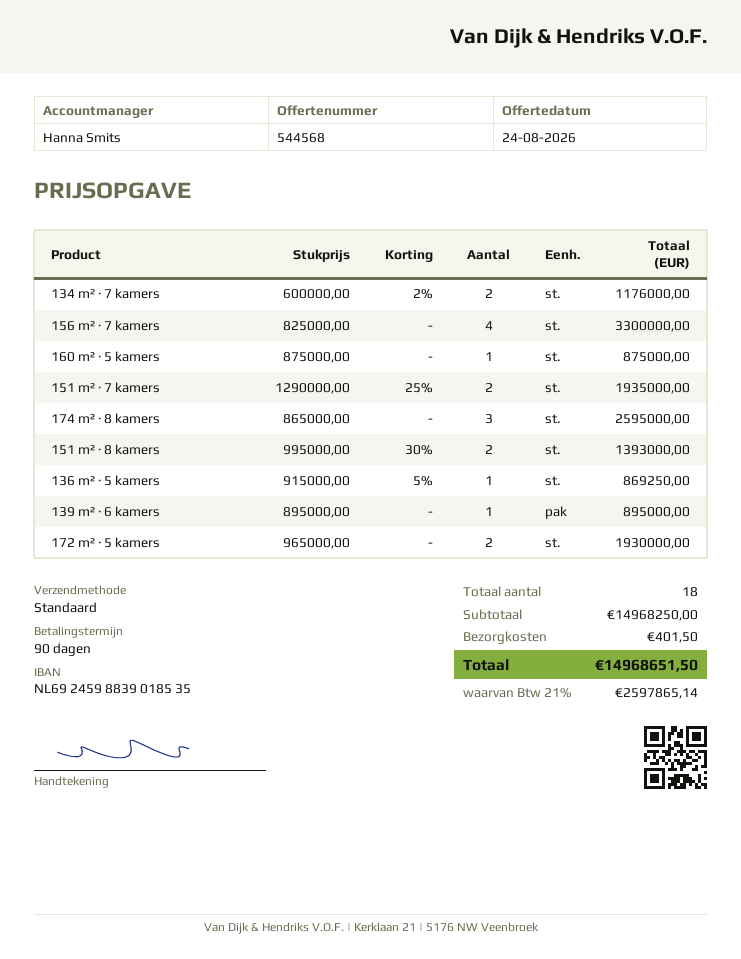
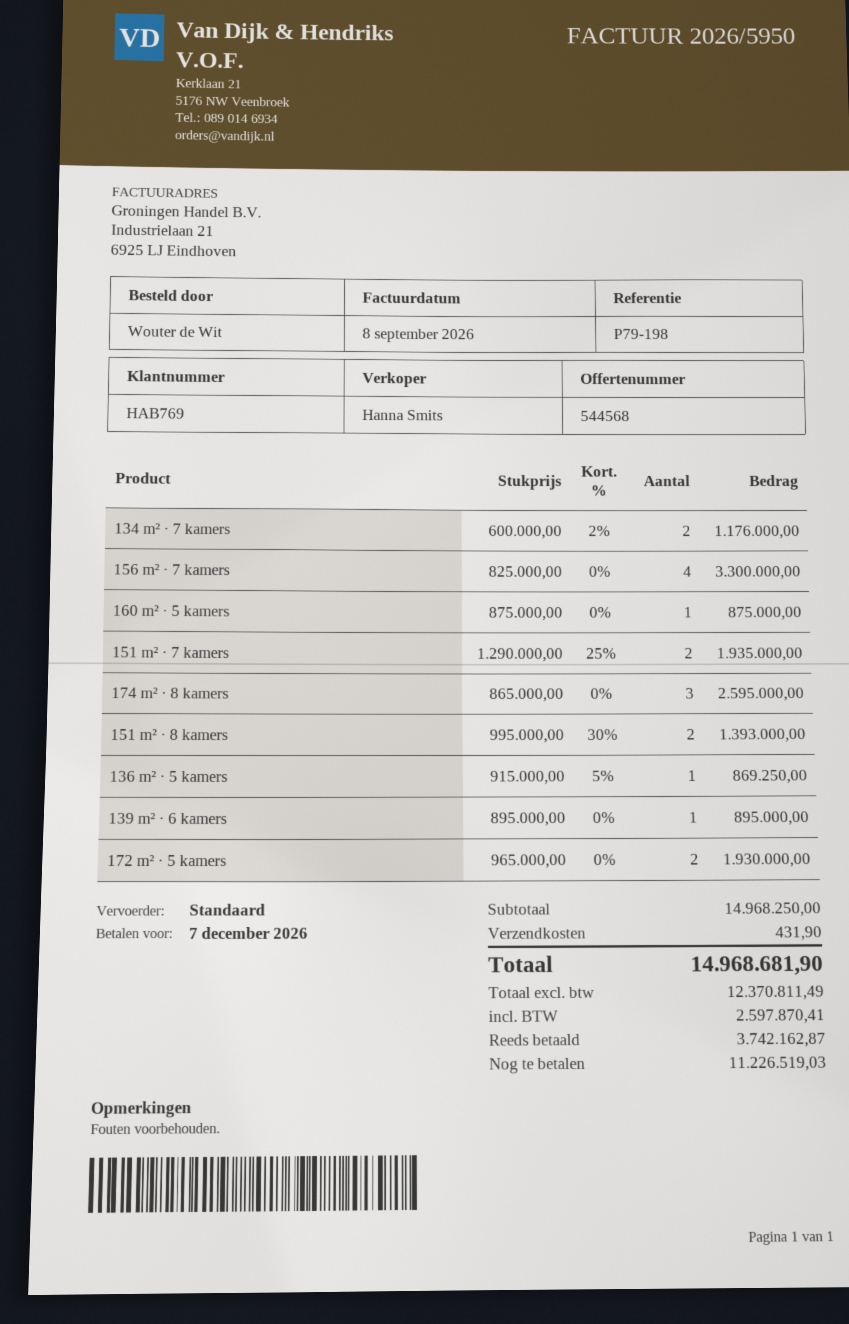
shipping: 401.50 -> 431.90
tax: 2597865.14 -> 2597870.41
total: 14968651.50 -> 14968681.90

